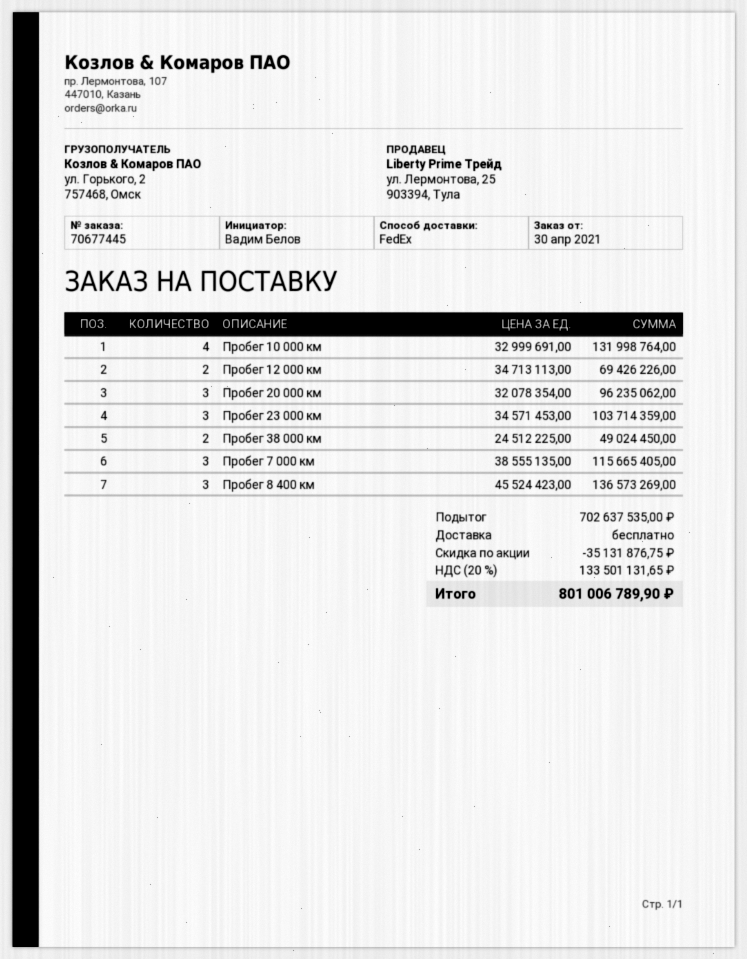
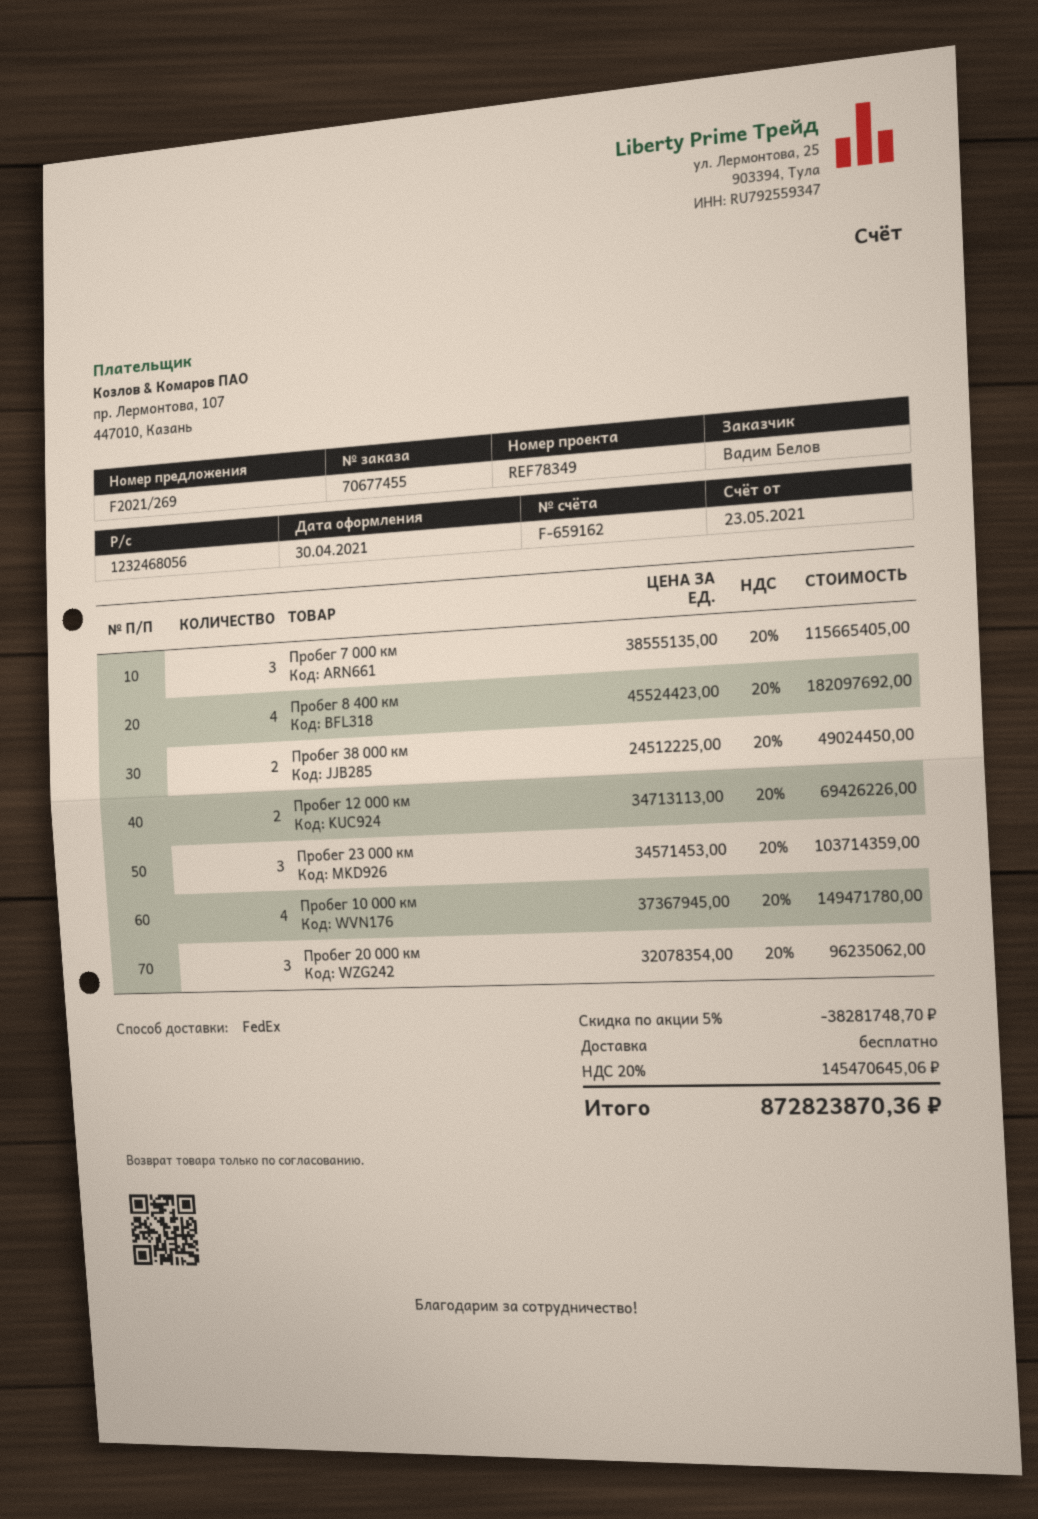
order number: 70677445 -> 70677455
Пробег 10 000 км: 4 x 32999691.00 = 131998764.00 -> 4 x 37367945.00 = 149471780.00
Пробег 8 400 км: 3 x 45524423.00 = 136573269.00 -> 4 x 45524423.00 = 182097692.00
discount: 35131876.75 -> 38281748.70
tax: 20% = 133501131.65 -> 20% = 145470645.06
total: 801006789.90 -> 872823870.36

